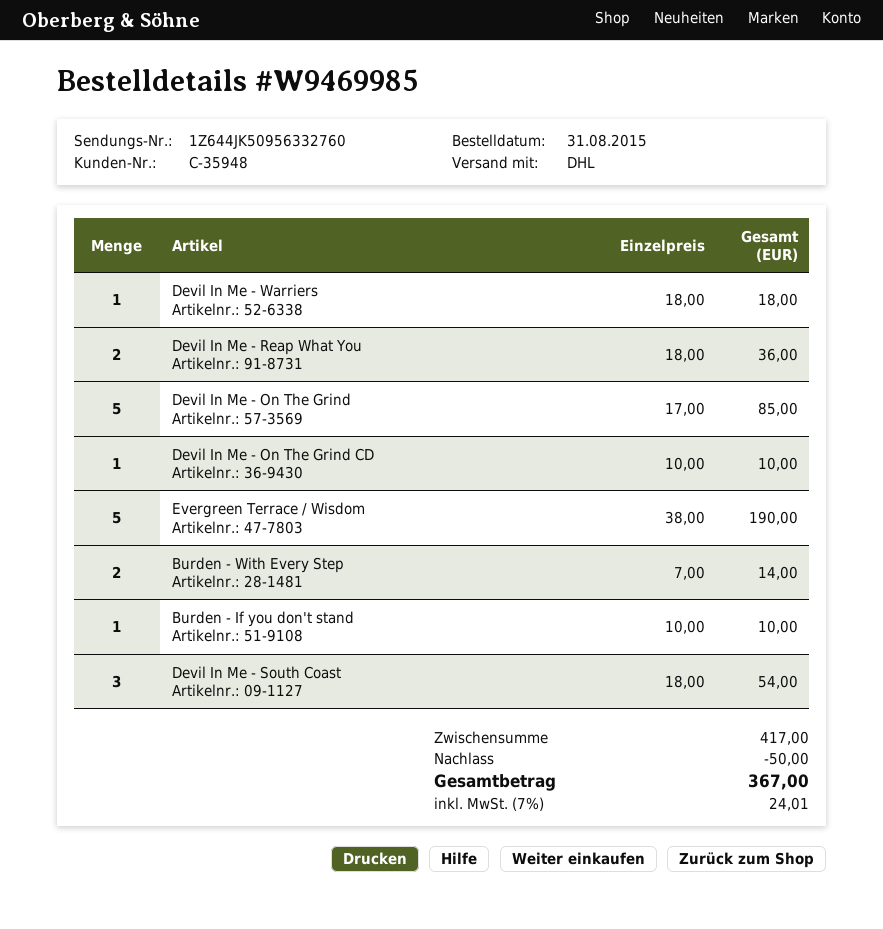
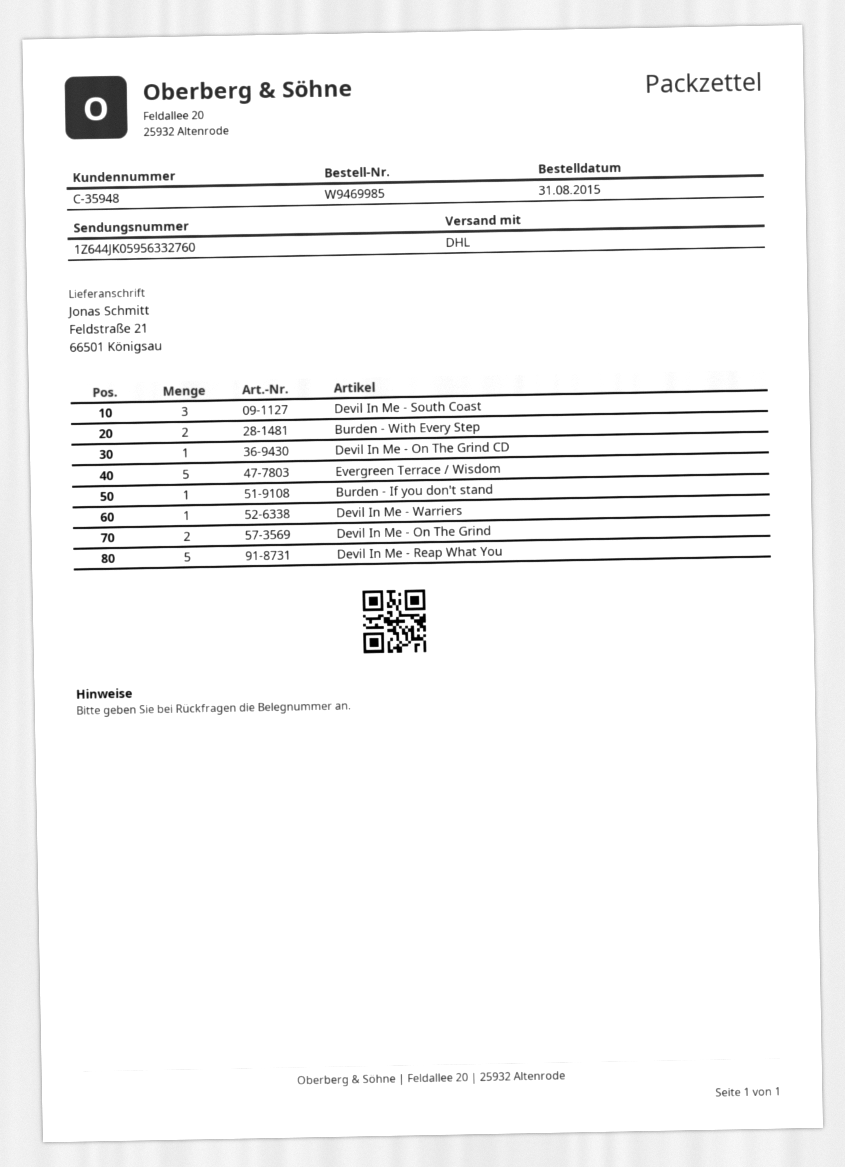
tracking number: 1Z644JK50956332760 -> 1Z644JK05956332760
Devil In Me - Reap What You: 2 -> 5
Devil In Me - On The Grind: 5 -> 2

